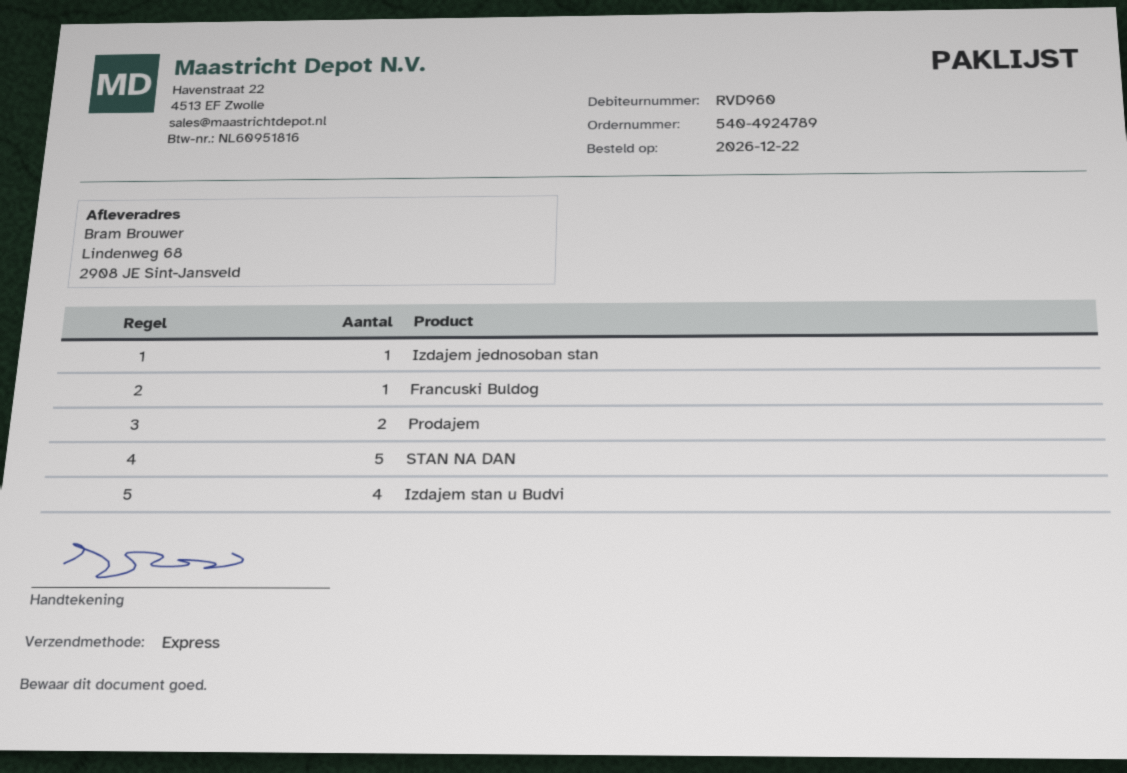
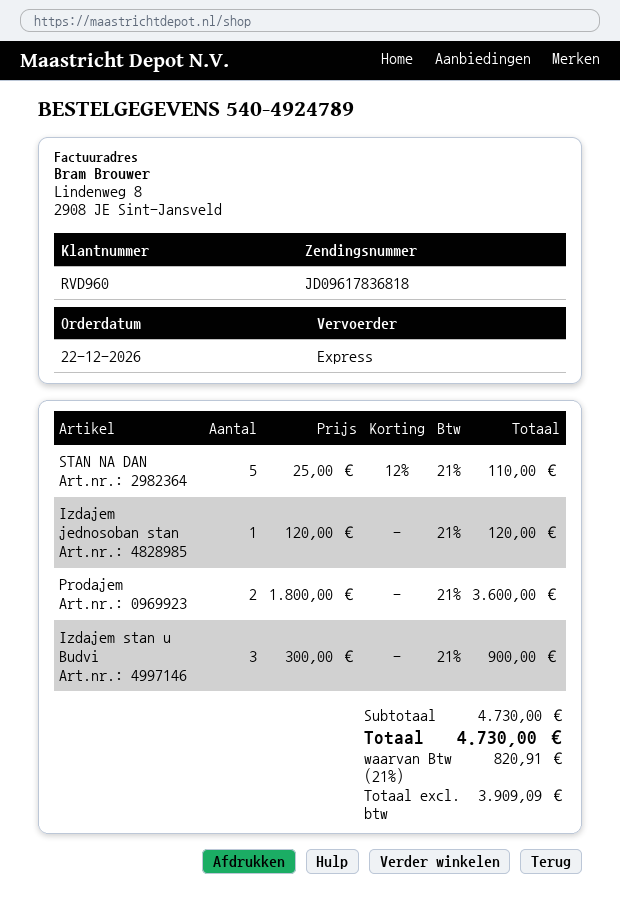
Francuski Buldog: 1 -> none
Izdajem stan u Budvi: 4 -> 3

